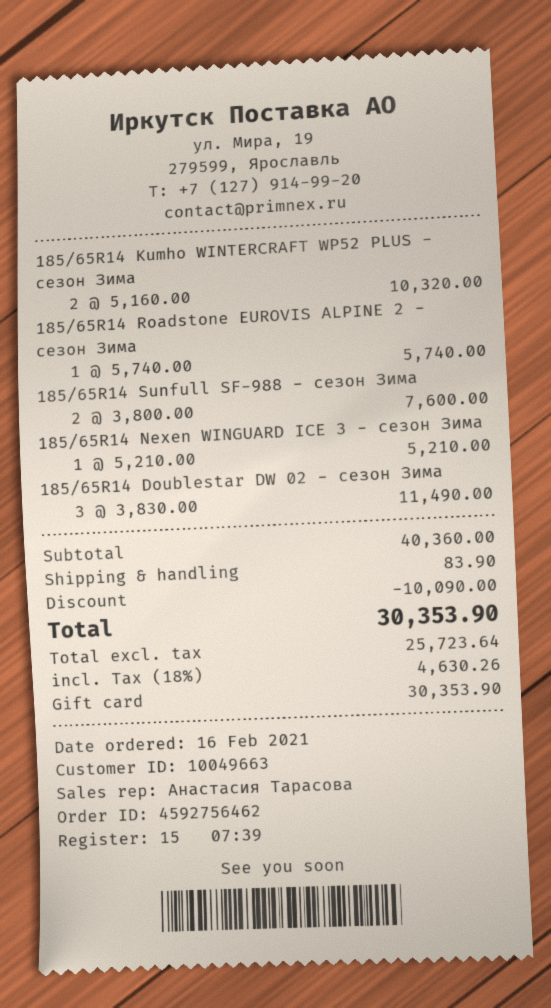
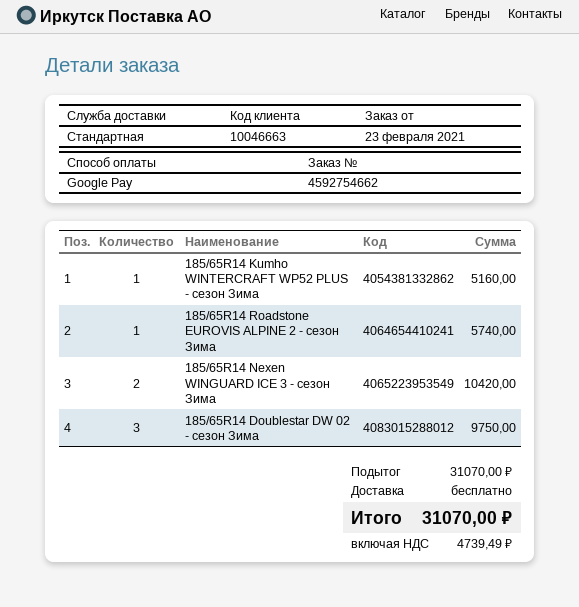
order number: 4592756462 -> 4592754662
order date: 2021-02-16 -> 2021-02-23
customer number: 10049663 -> 10046663
payment method: gift card -> Google Pay
185/65R14 Kumho WINTERCRAFT WP52 PLUS - сезон Зима: 2 for 10320.00 -> 1 for 5160.00
185/65R14 Sunfull SF-988 - сезон Зима: 2 for 7600.00 -> none
185/65R14 Nexen WINGUARD ICE 3 - сезон Зима: 1 for 5210.00 -> 2 for 10420.00
185/65R14 Doublestar DW 02 - сезон Зима: 3 for 11490.00 -> 3 for 9750.00
subtotal: 40360.00 -> 31070.00
discount: 10090.00 -> none
shipping: 83.90 -> 0.00
tax: 4630.26 -> 4739.49
total: 30353.90 -> 31070.00

